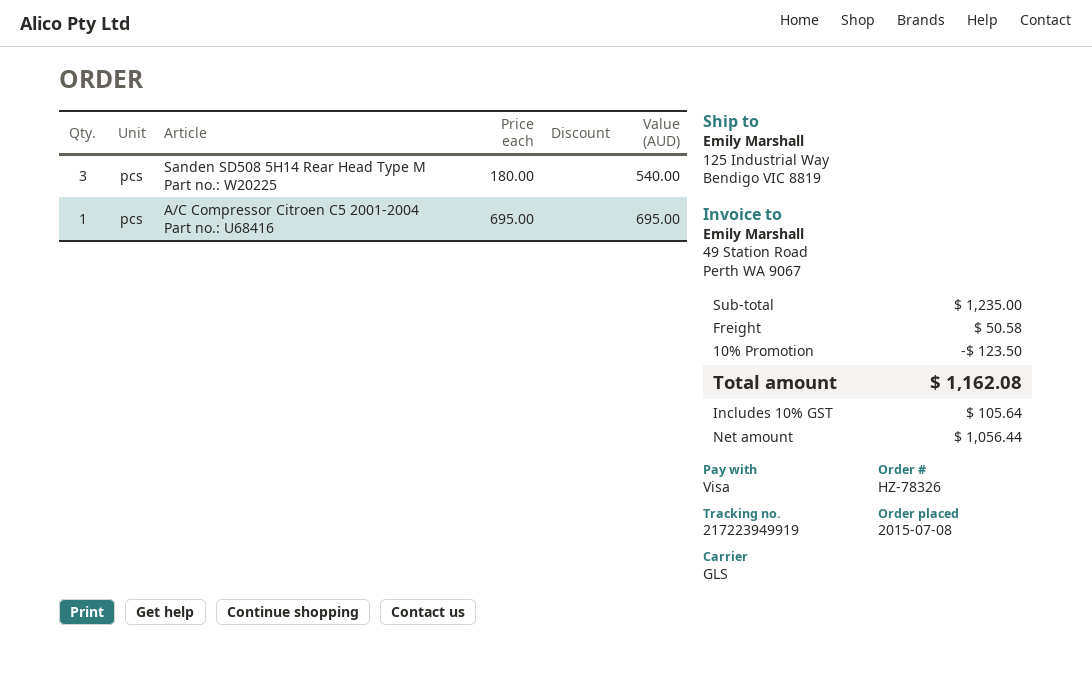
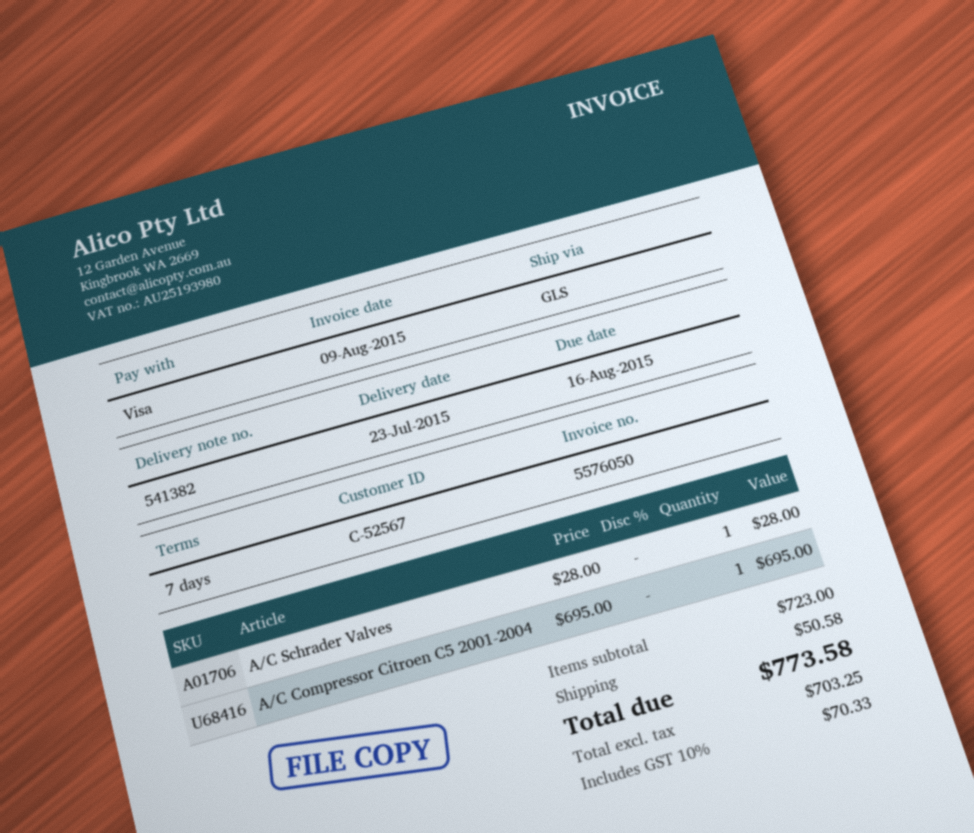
Sanden SD508 5H14 Rear Head Type M: 3 x 180.00 = 540.00 -> none
A/C Schrader Valves: none -> 1 x 28.00 = 28.00
subtotal: 1235.00 -> 723.00
discount: 10% = 123.50 -> none
net: 1056.44 -> 703.25
tax: 10% = 105.64 -> 10% = 70.33
total: 1162.08 -> 773.58

